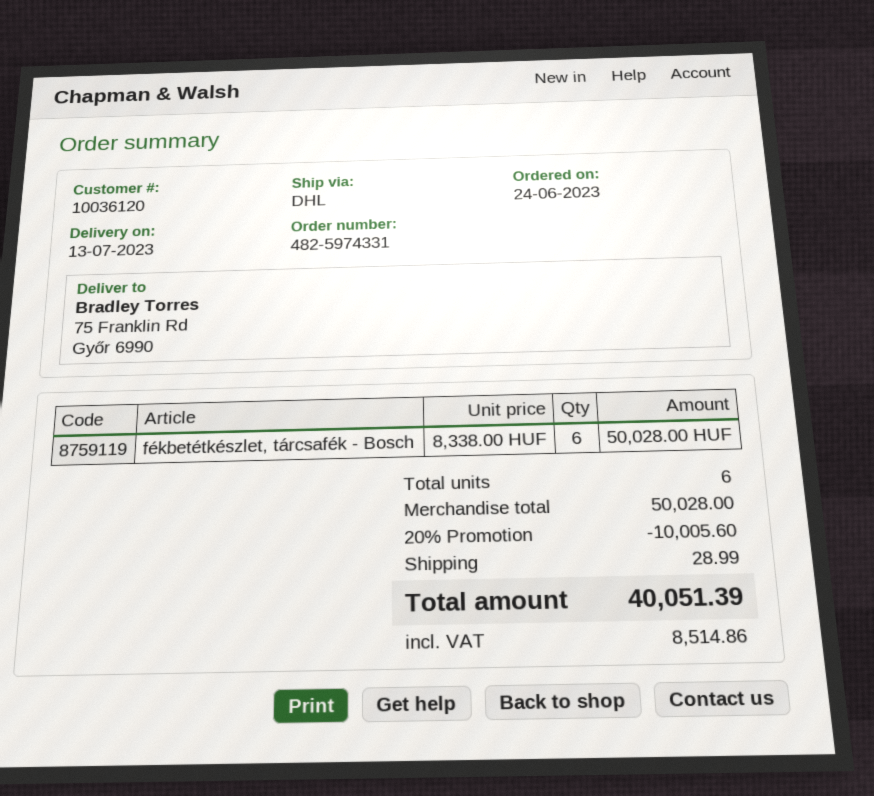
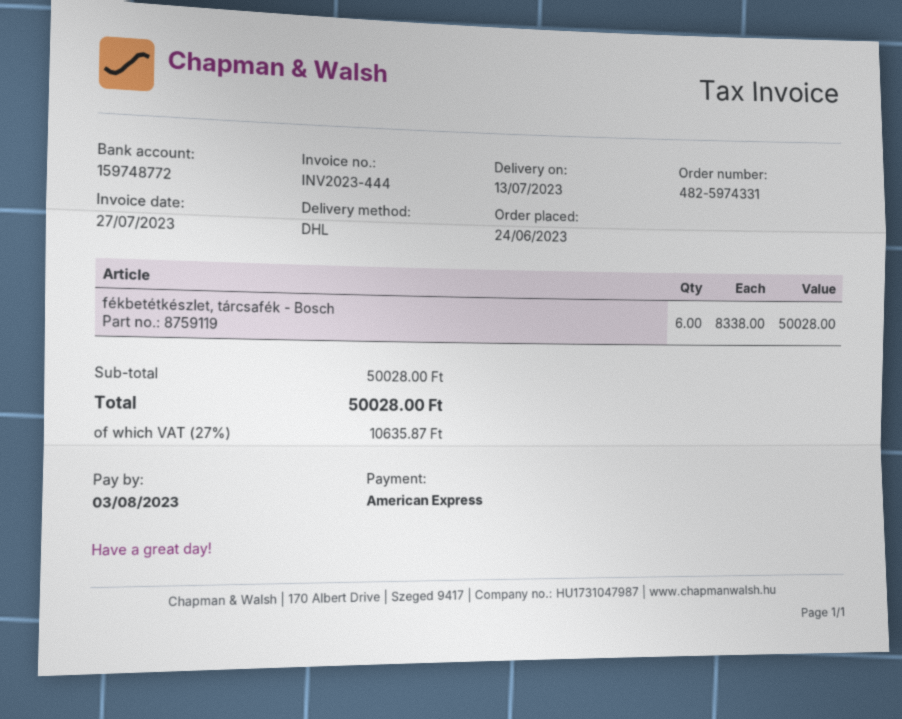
discount: 20% = 10005.60 -> none
shipping: 28.99 -> none
tax: 8514.86 -> 10635.87
total: 40051.39 -> 50028.00

